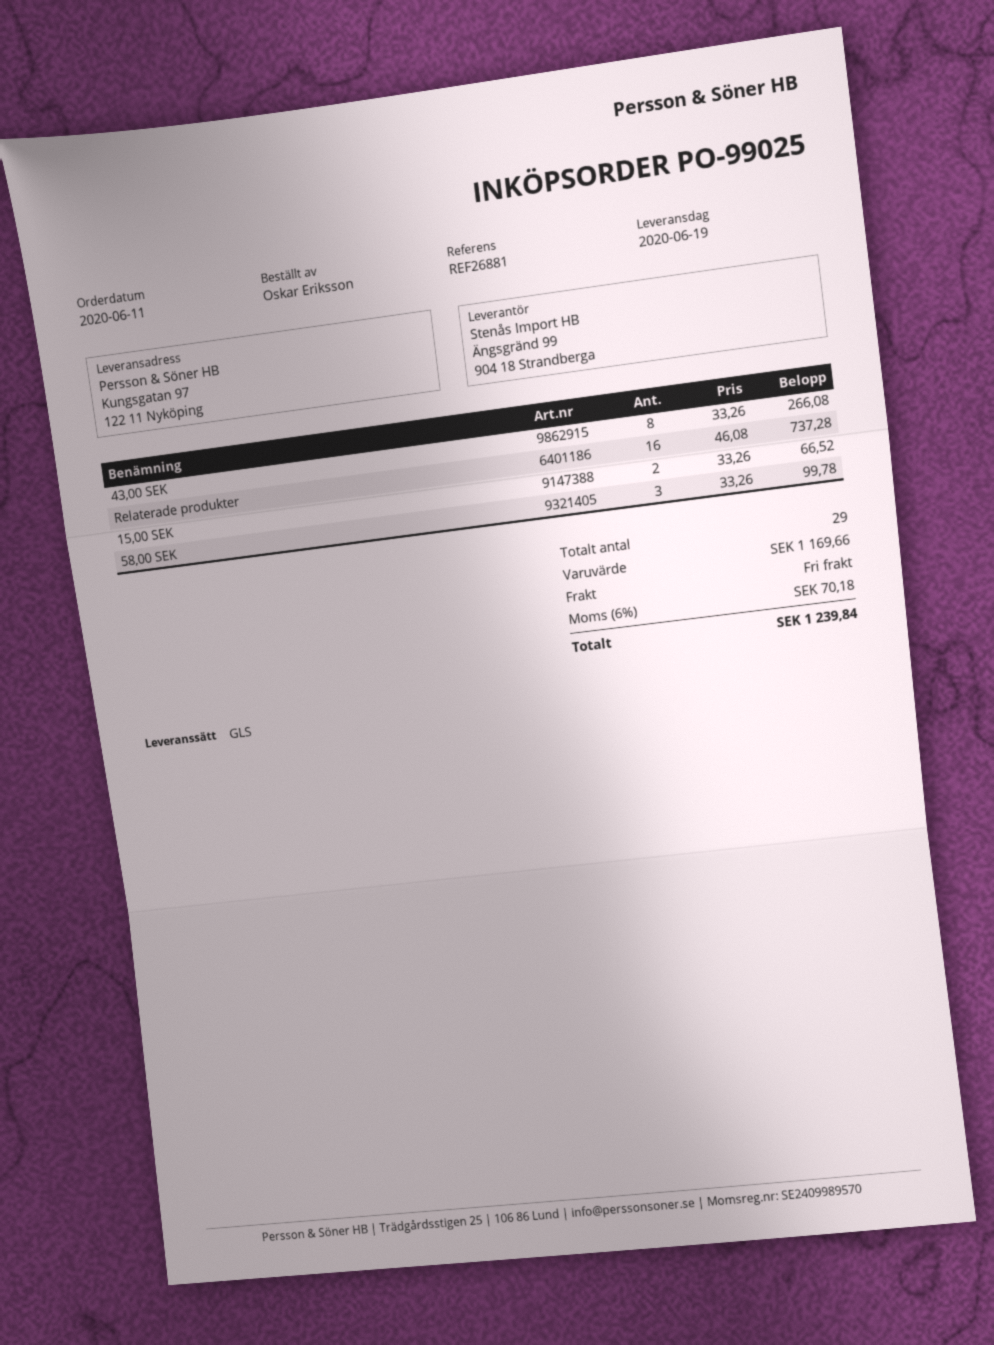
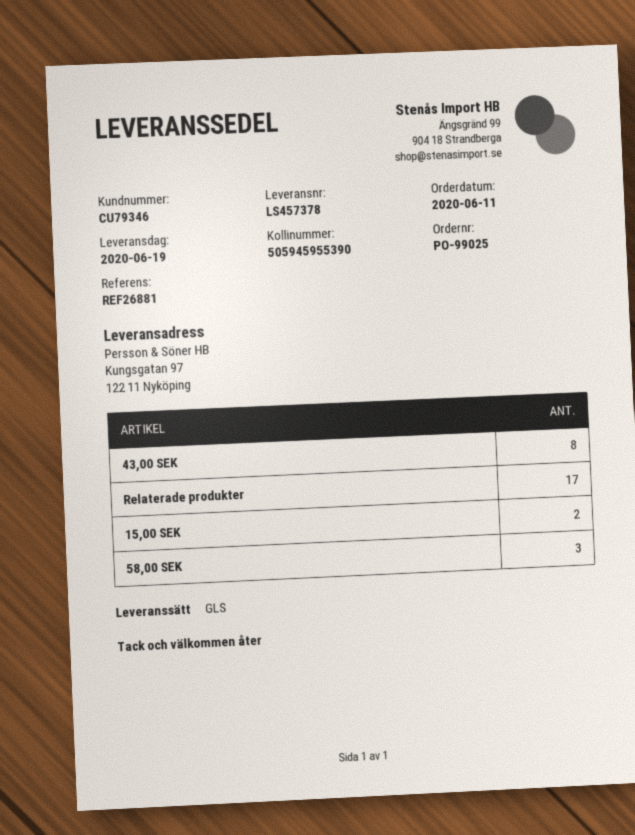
Relaterade produkter: 16 -> 17

